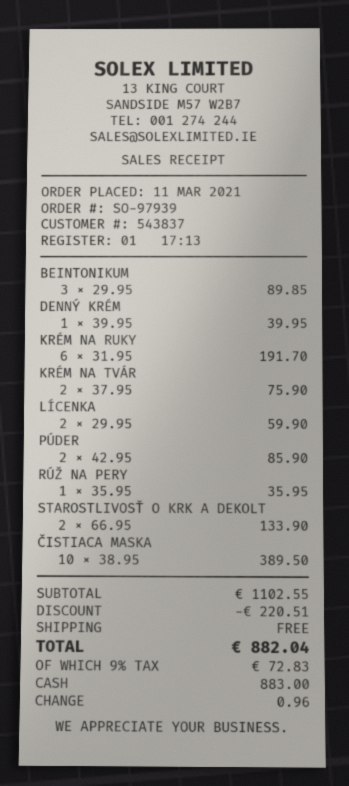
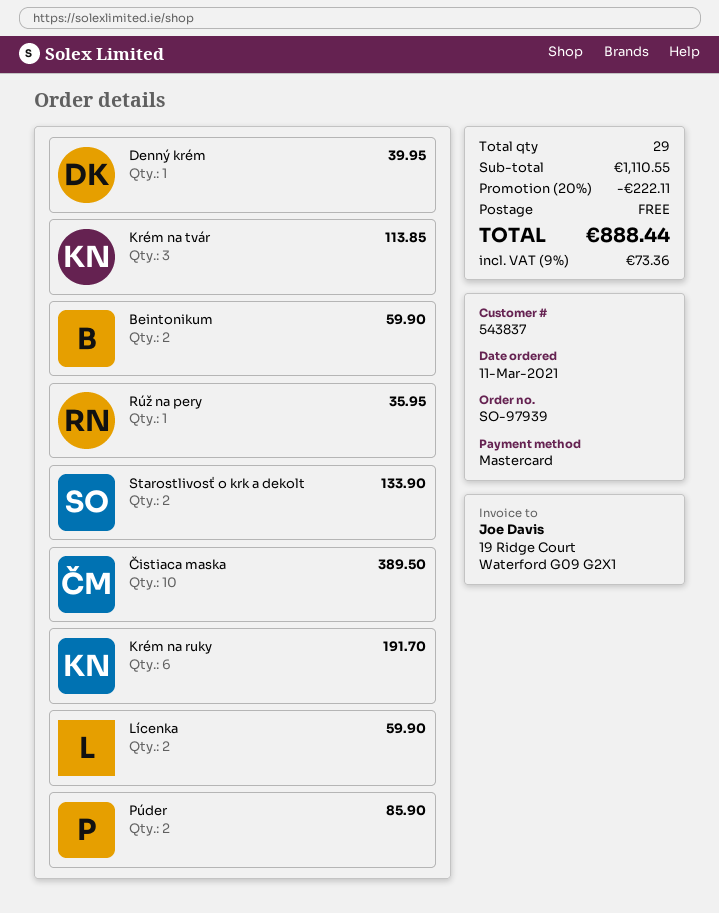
payment method: cash -> Mastercard
BEINTONIKUM: 3 for 89.85 -> 2 for 59.90
KRÉM NA TVÁR: 2 for 75.90 -> 3 for 113.85
subtotal: 1102.55 -> 1110.55
discount: 220.51 -> 222.11
tax: 9% = 72.83 -> 9% = 73.36
total: 882.04 -> 888.44

